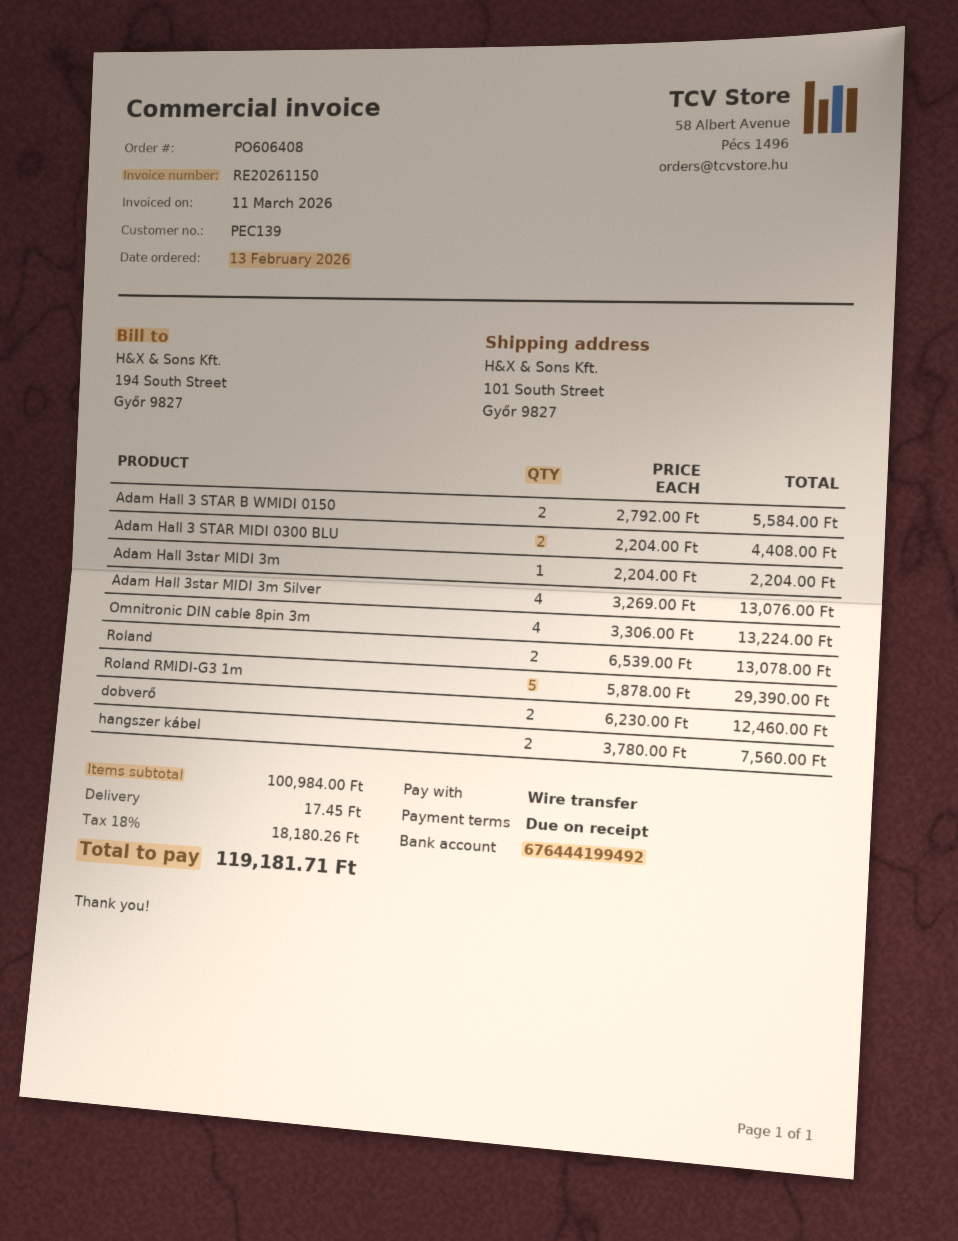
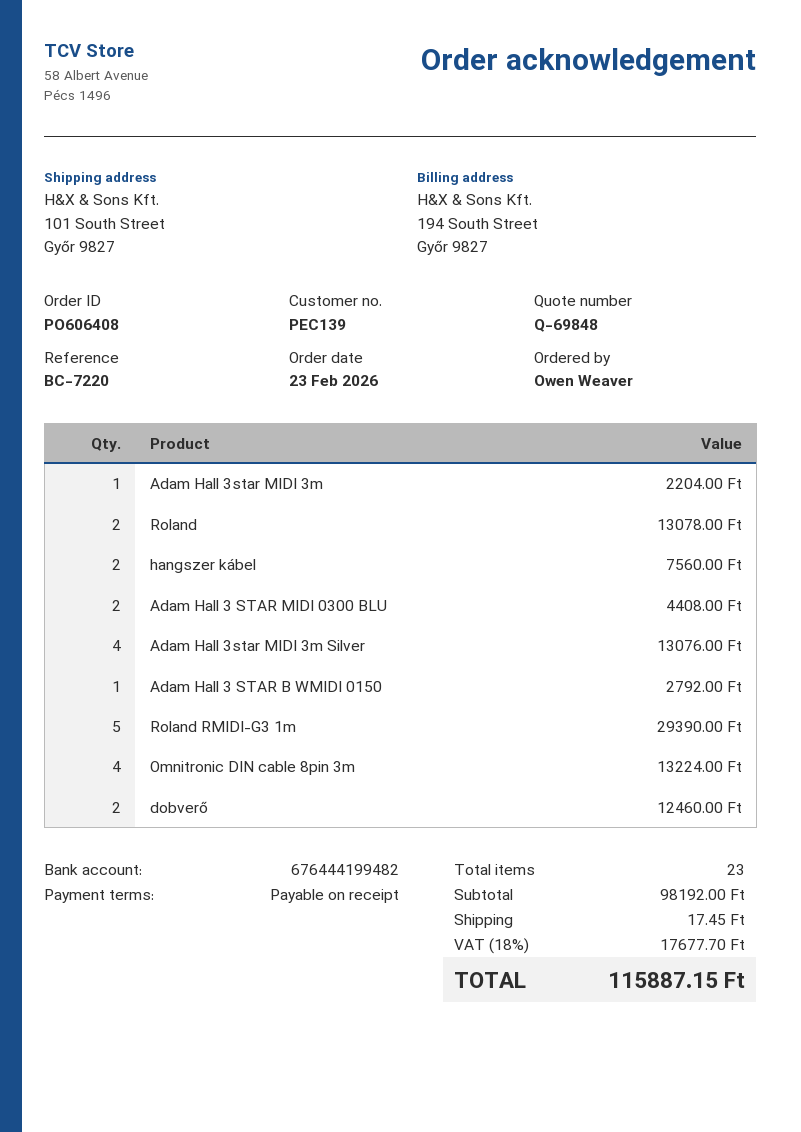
order date: 2026-02-13 -> 2026-02-23
bank account: 676444199492 -> 676444199482
Adam Hall 3 STAR B WMIDI 0150: 2 for 5584.00 -> 1 for 2792.00
subtotal: 100984.00 -> 98192.00
tax: 18% = 18180.26 -> 18% = 17677.70
total: 119181.71 -> 115887.15

